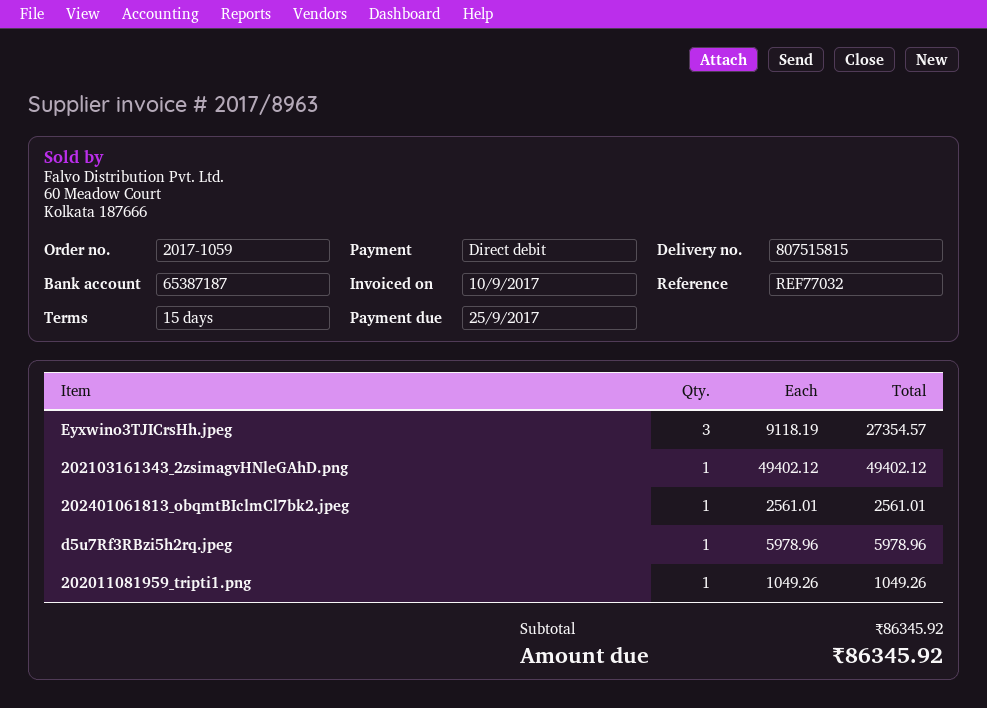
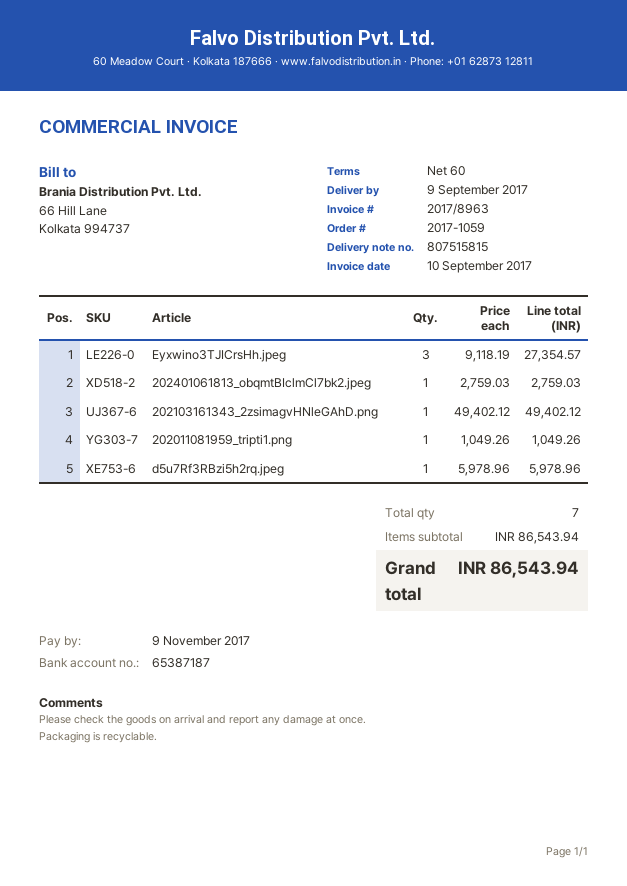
payment terms: 15 days -> 60 days
due date: 2017-09-25 -> 2017-11-09
202401061813_obqmtBIclmCl7bk2.jpeg: 1 x 2561.01 = 2561.01 -> 1 x 2759.03 = 2759.03
subtotal: 86345.92 -> 86543.94
total: 86345.92 -> 86543.94

